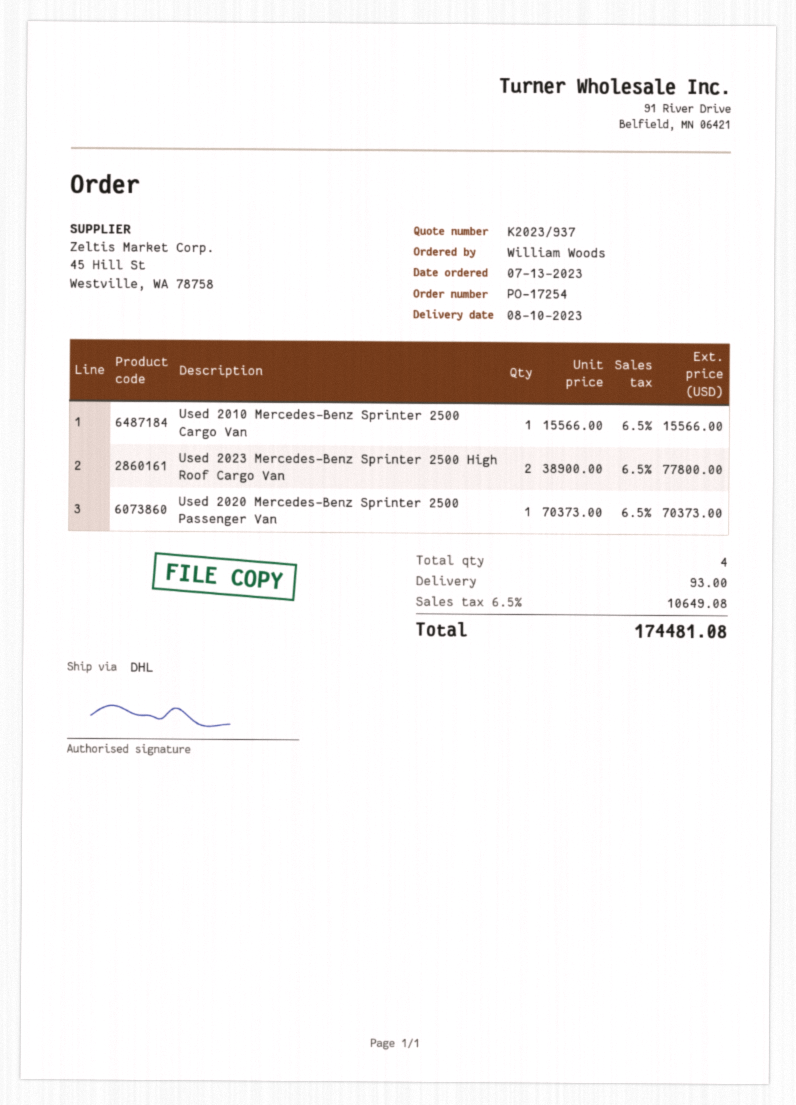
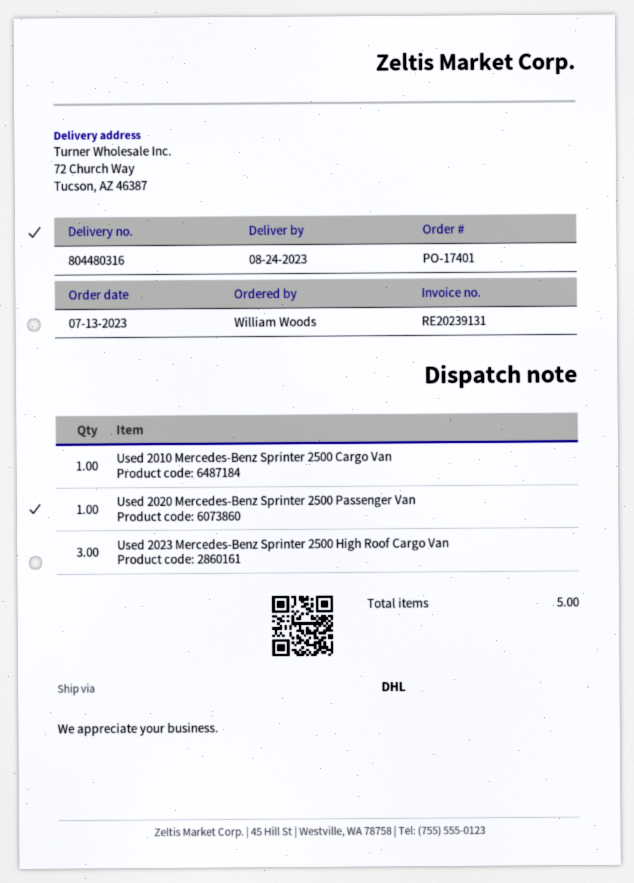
order number: PO-17254 -> PO-17401
delivery date: 2023-08-10 -> 2023-08-24
Used 2023 Mercedes-Benz Sprinter 2500 High Roof Cargo Van: 2 -> 3
total quantity: 4 -> 5

